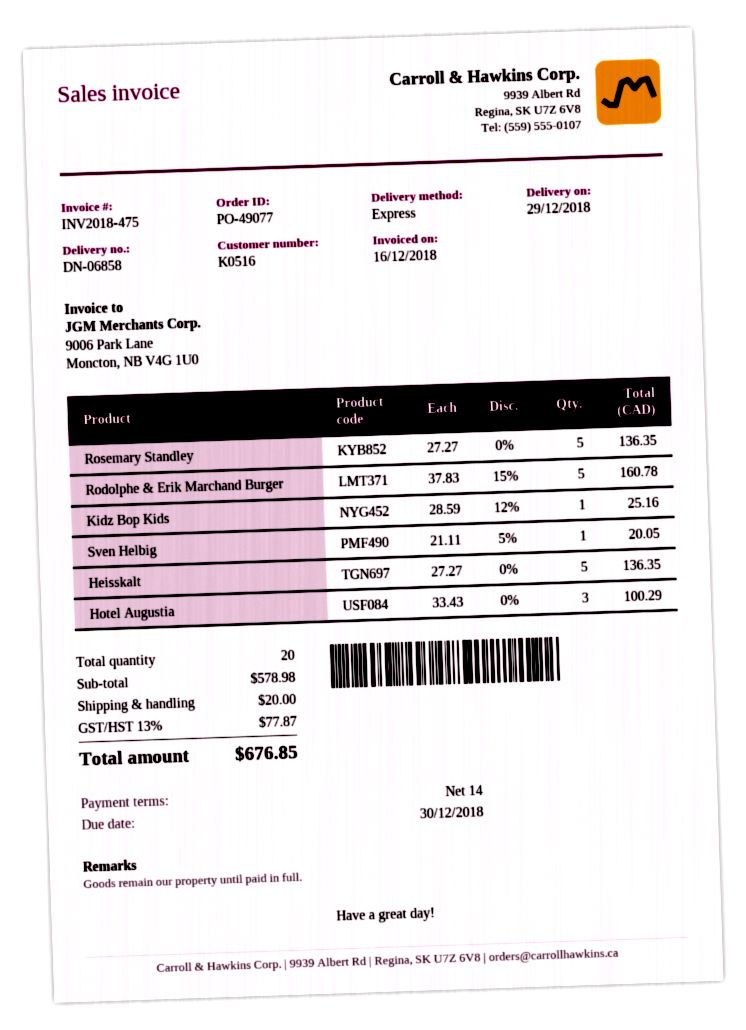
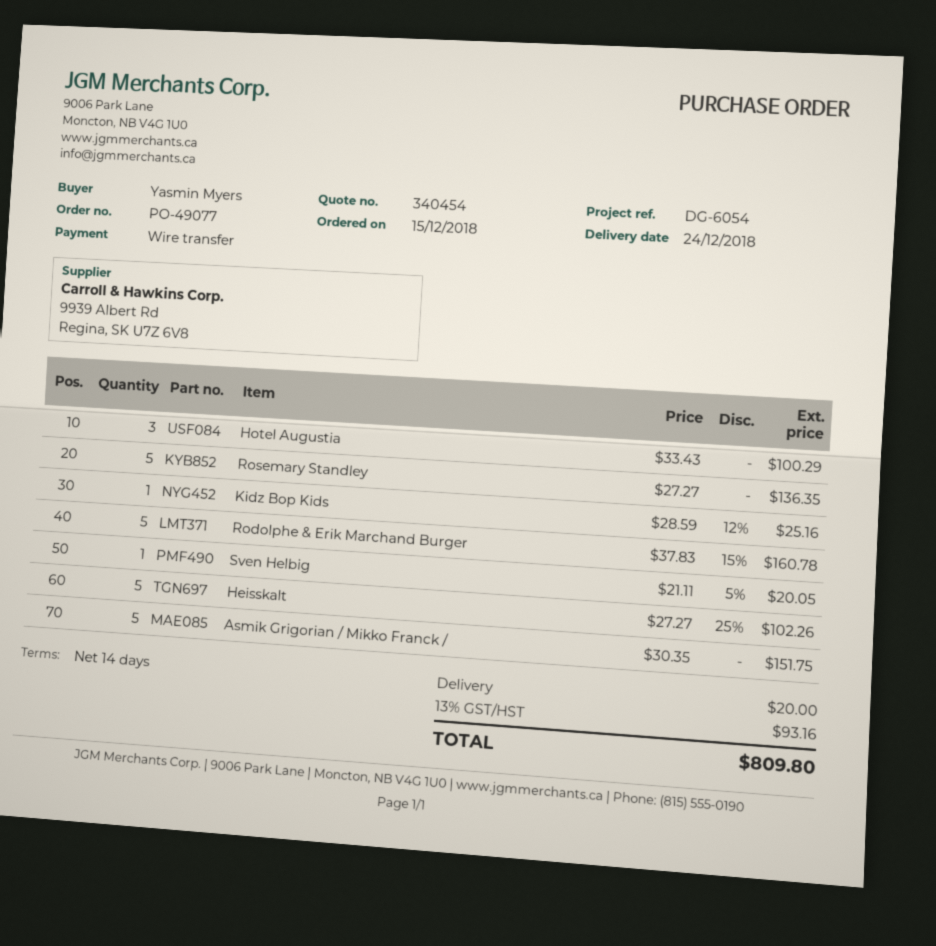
delivery date: 2018-12-29 -> 2018-12-24
Heisskalt: 5 x 27.27 = 136.35 -> 5 x 27.27 - 25% = 102.26
Asmik Grigorian / Mikko Franck /: none -> 5 x 30.35 = 151.75
tax: 13% = 77.87 -> 13% = 93.16
total: 676.85 -> 809.80

